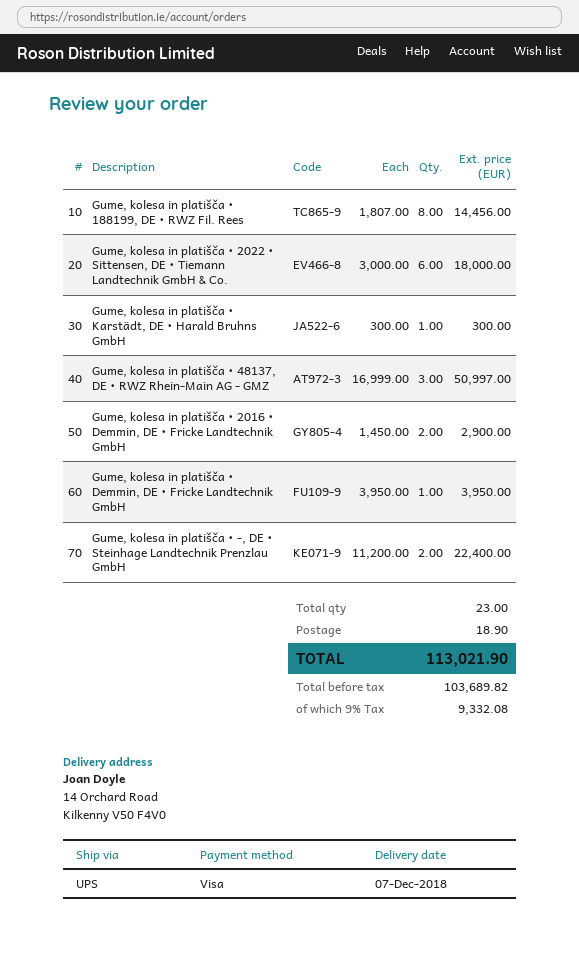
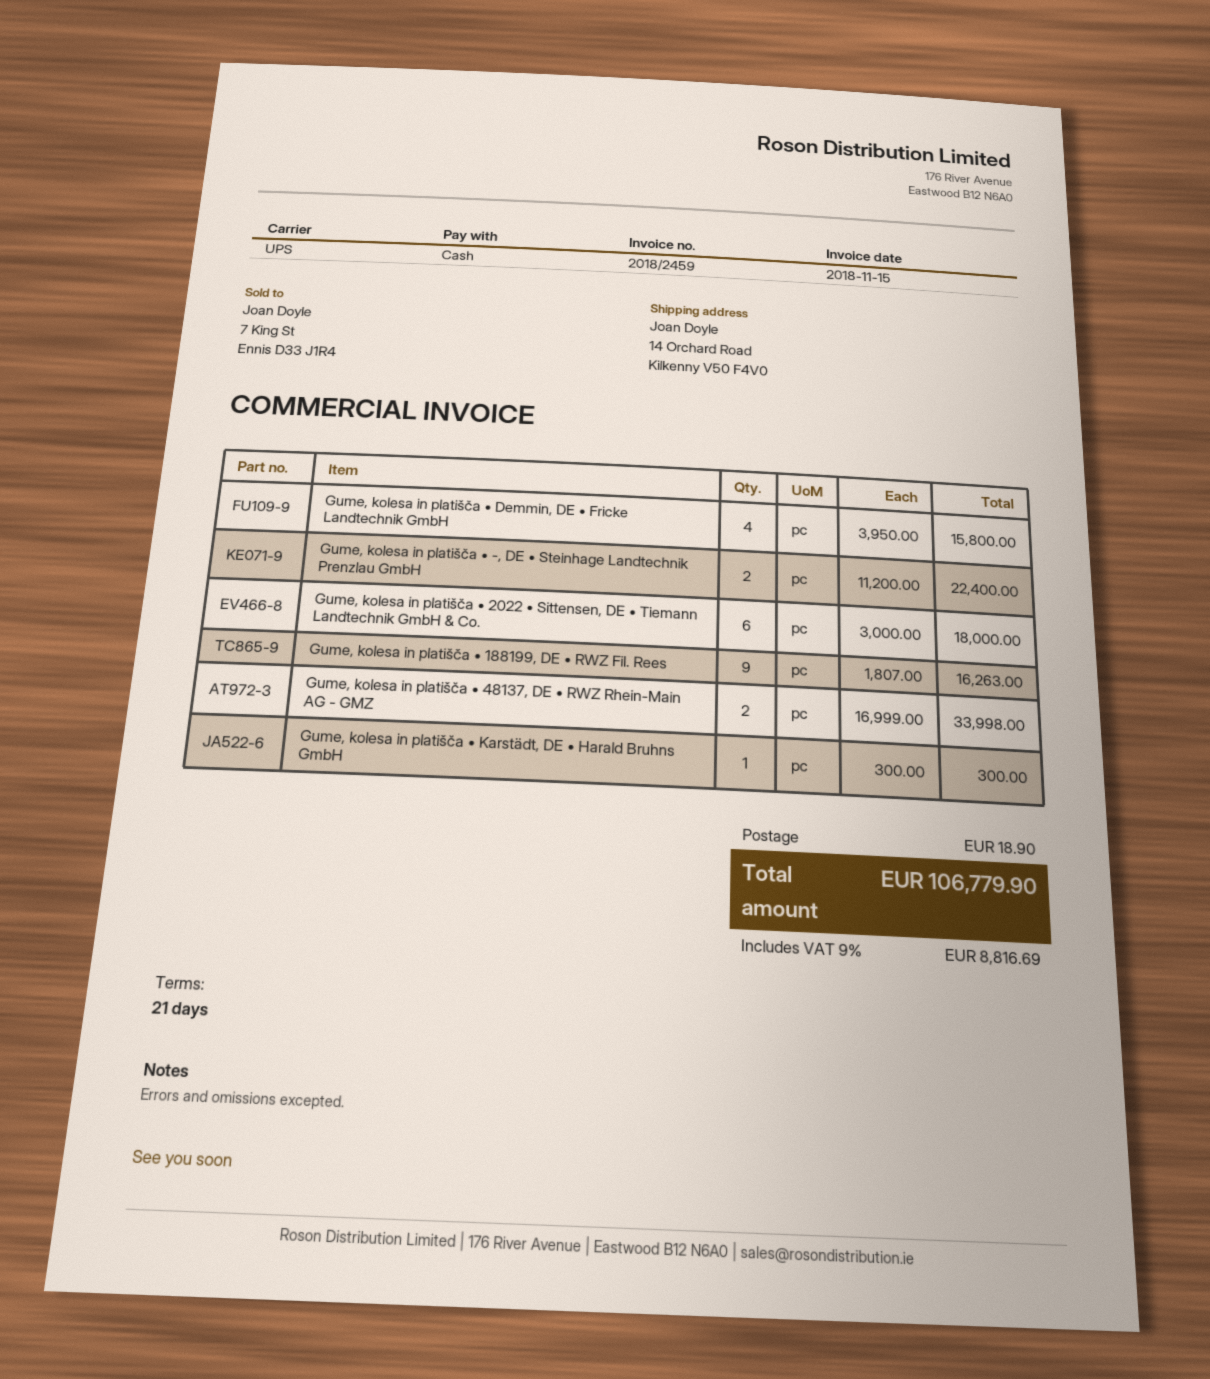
payment method: Visa -> cash
Gume, kolesa in platišča • 188199, DE • RWZ Fil. Rees: 8 x 1807.00 = 14456.00 -> 9 x 1807.00 = 16263.00
Gume, kolesa in platišča • 48137, DE • RWZ Rhein-Main AG - GMZ: 3 x 16999.00 = 50997.00 -> 2 x 16999.00 = 33998.00
Gume, kolesa in platišča • 2016 • Demmin, DE • Fricke Landtechnik GmbH: 2 x 1450.00 = 2900.00 -> none
Gume, kolesa in platišča • Demmin, DE • Fricke Landtechnik GmbH: 1 x 3950.00 = 3950.00 -> 4 x 3950.00 = 15800.00
tax: 9% = 9332.08 -> 9% = 8816.69
total: 113021.90 -> 106779.90

